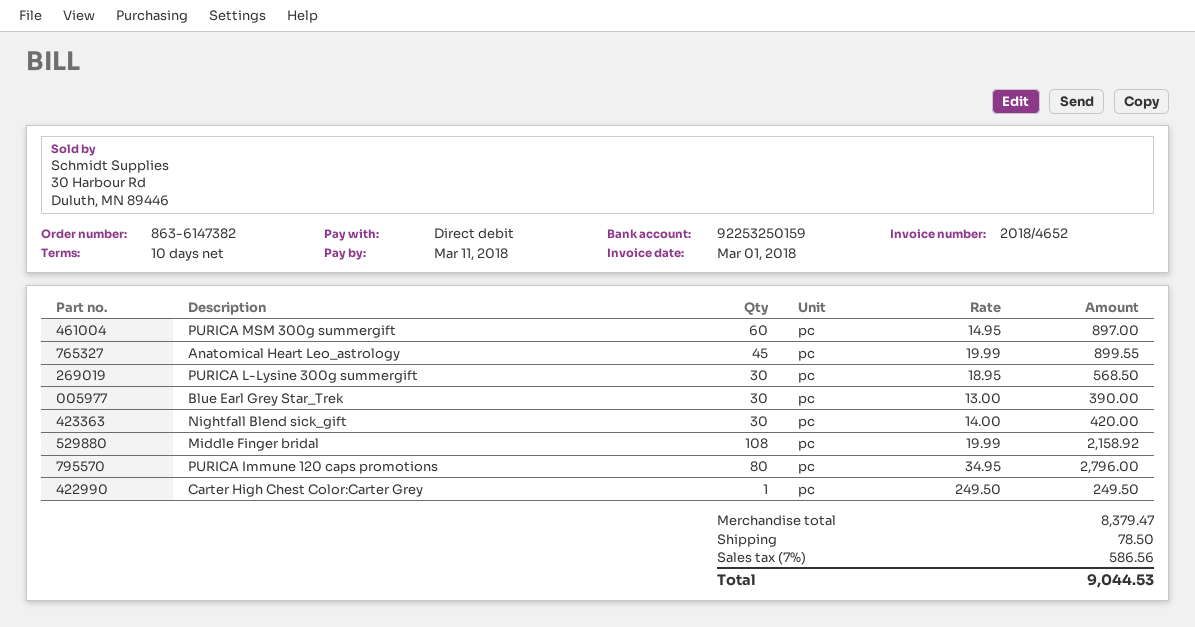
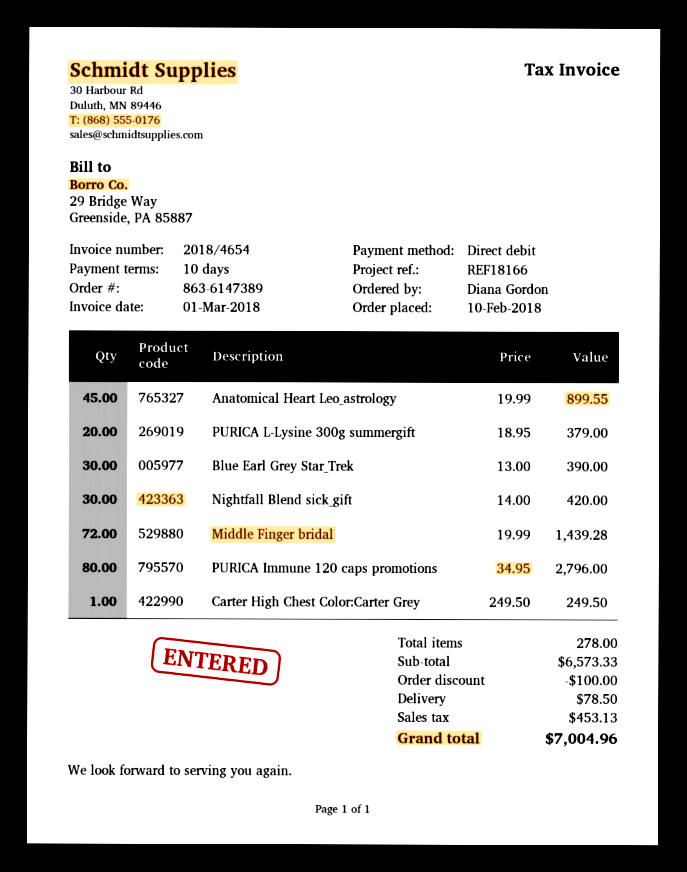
order number: 863-6147382 -> 863-6147389
invoice number: 2018/4652 -> 2018/4654
PURICA MSM 300g summergift: 60 x 14.95 = 897.00 -> none
PURICA L-Lysine 300g summergift: 30 x 18.95 = 568.50 -> 20 x 18.95 = 379.00
Middle Finger bridal: 108 x 19.99 = 2158.92 -> 72 x 19.99 = 1439.28
subtotal: 8379.47 -> 6573.33
discount: none -> 100.00
tax: 586.56 -> 453.13
total: 9044.53 -> 7004.96

